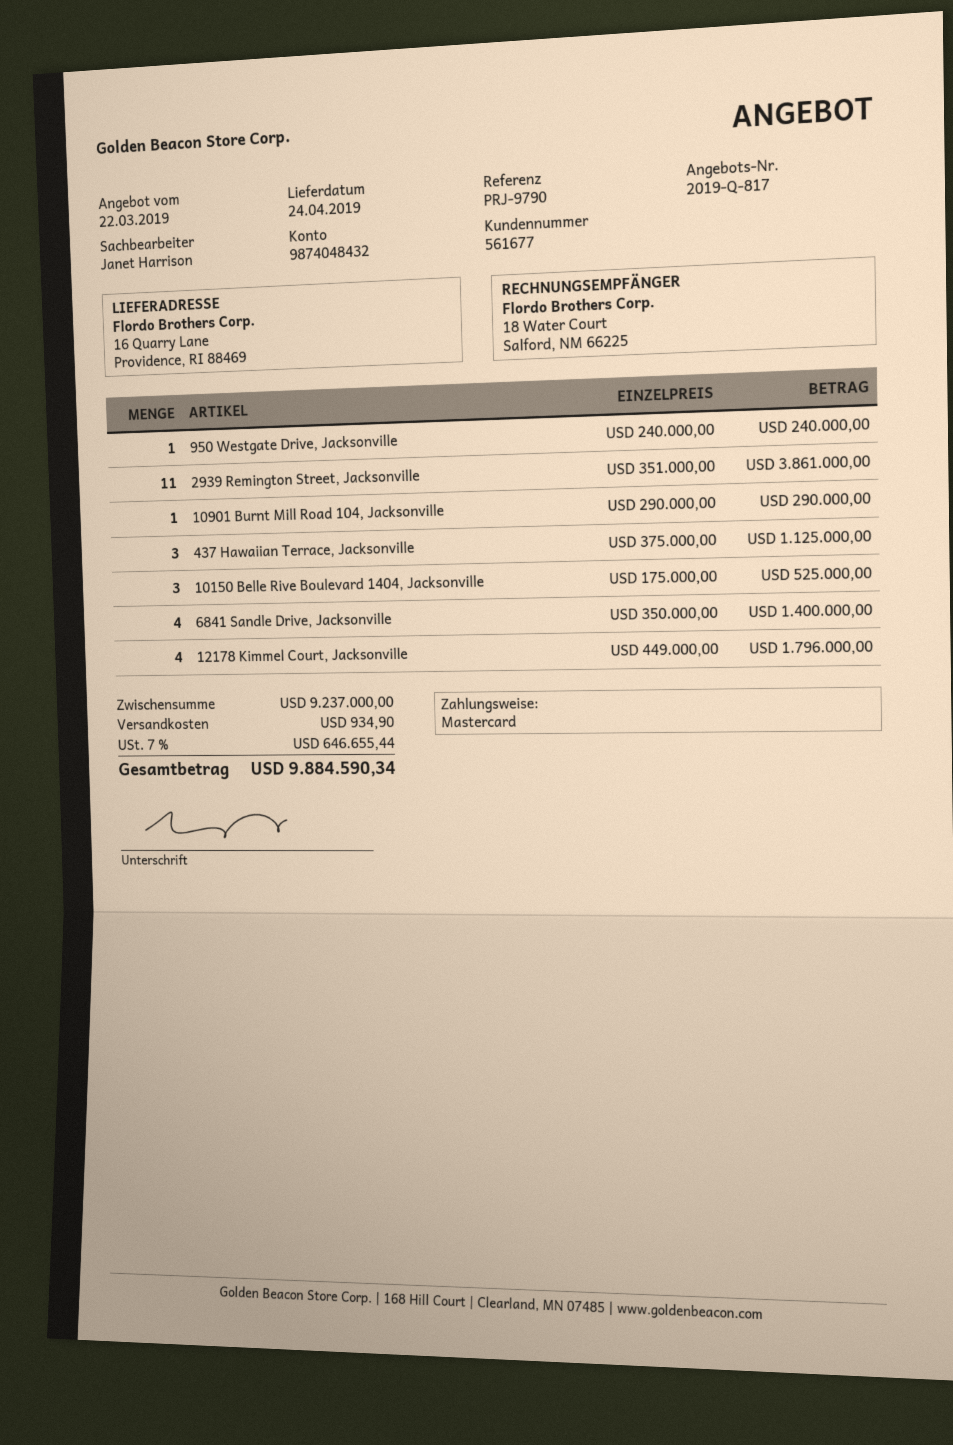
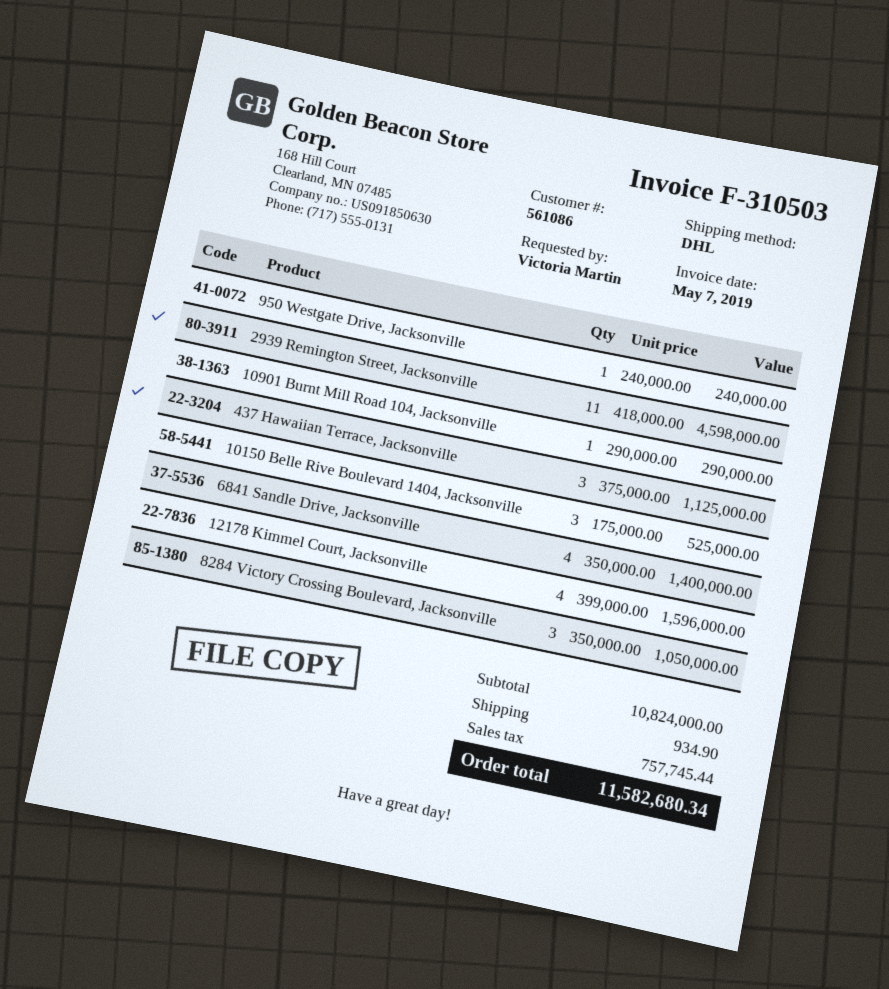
customer number: 561677 -> 561086
2939 Remington Street, Jacksonville: 11 x 351000.00 = 3861000.00 -> 11 x 418000.00 = 4598000.00
12178 Kimmel Court, Jacksonville: 4 x 449000.00 = 1796000.00 -> 4 x 399000.00 = 1596000.00
8284 Victory Crossing Boulevard, Jacksonville: none -> 3 x 350000.00 = 1050000.00
subtotal: 9237000.00 -> 10824000.00
tax: 646655.44 -> 757745.44
total: 9884590.34 -> 11582680.34

